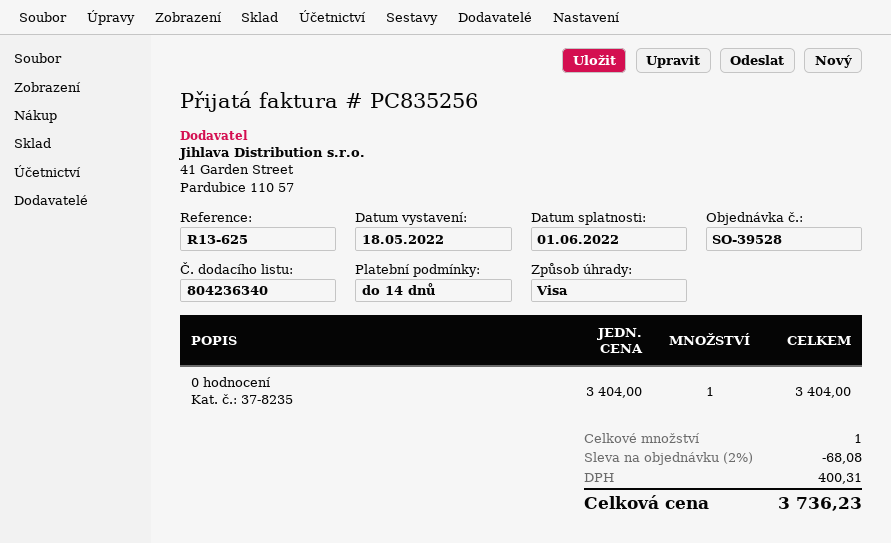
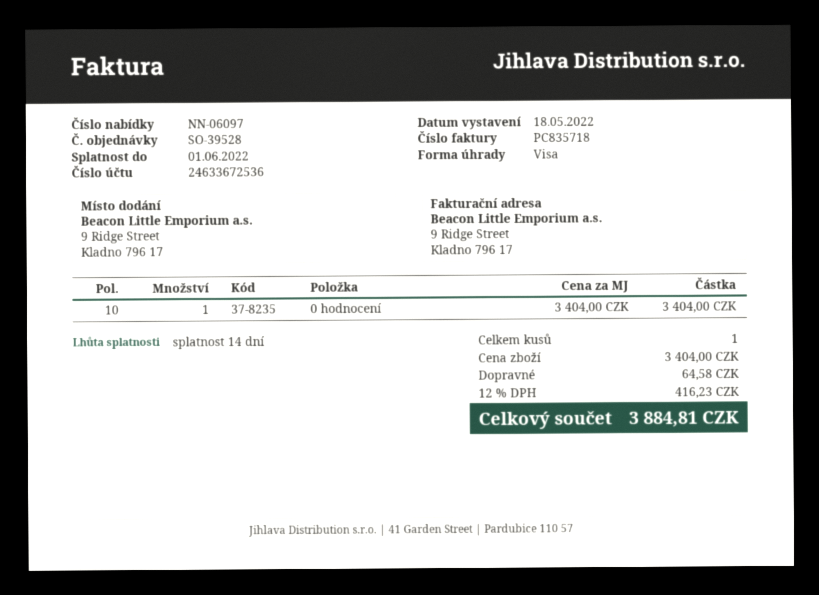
invoice number: PC835256 -> PC835718
discount: 2% = 68.08 -> none
shipping: none -> 64.58
tax: 400.31 -> 416.23
total: 3736.23 -> 3884.81

